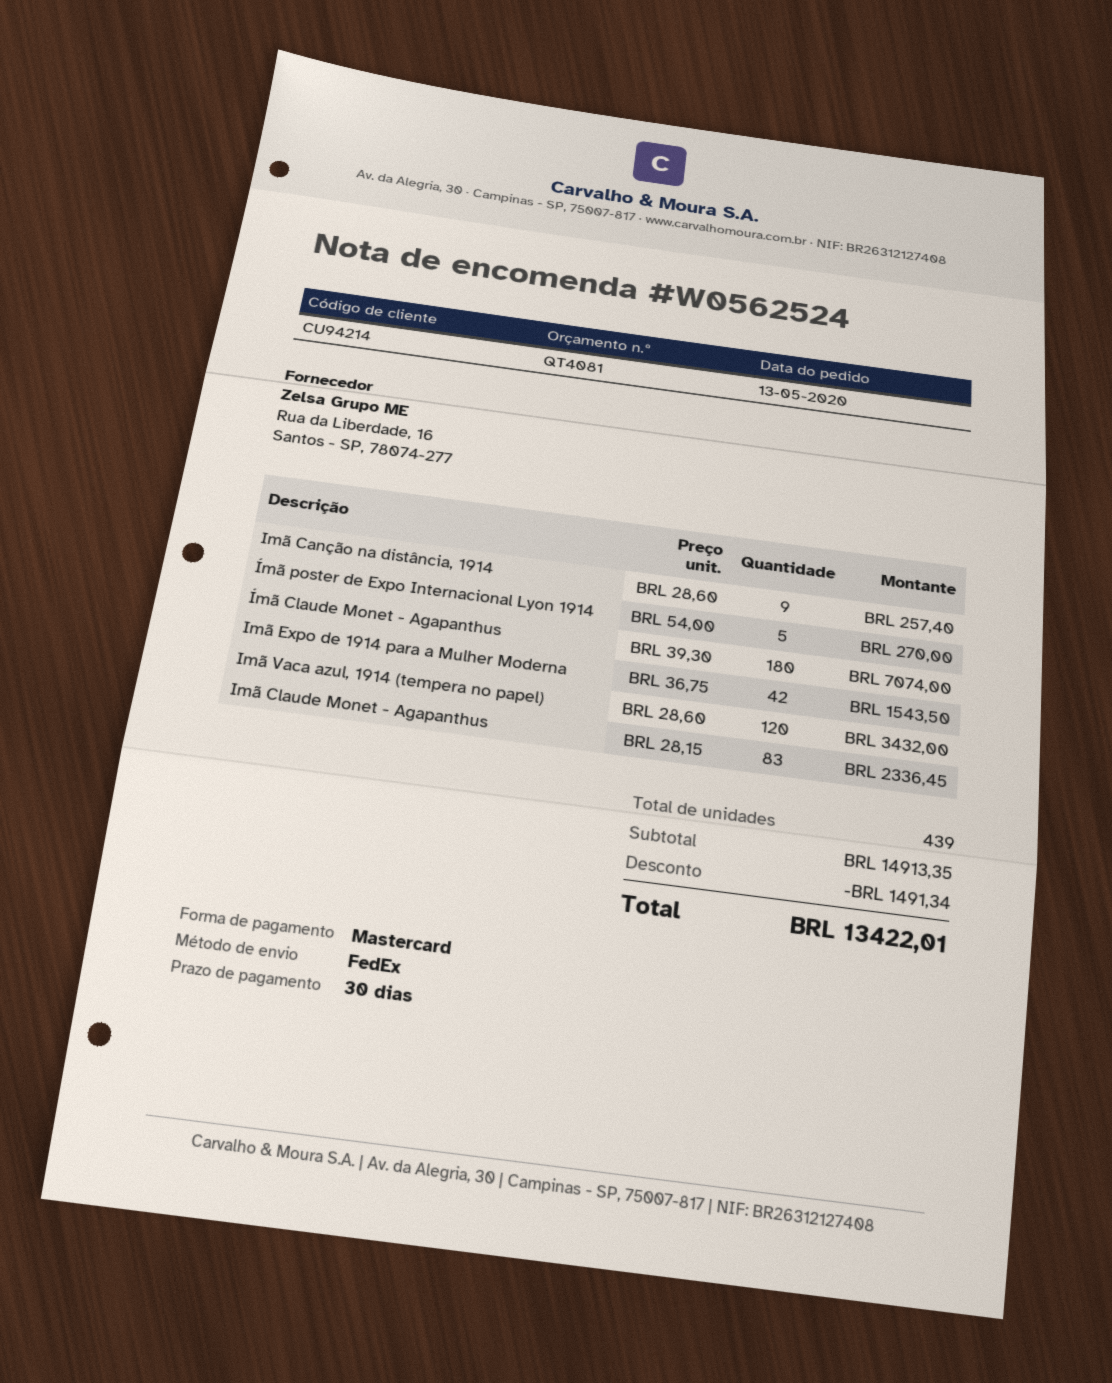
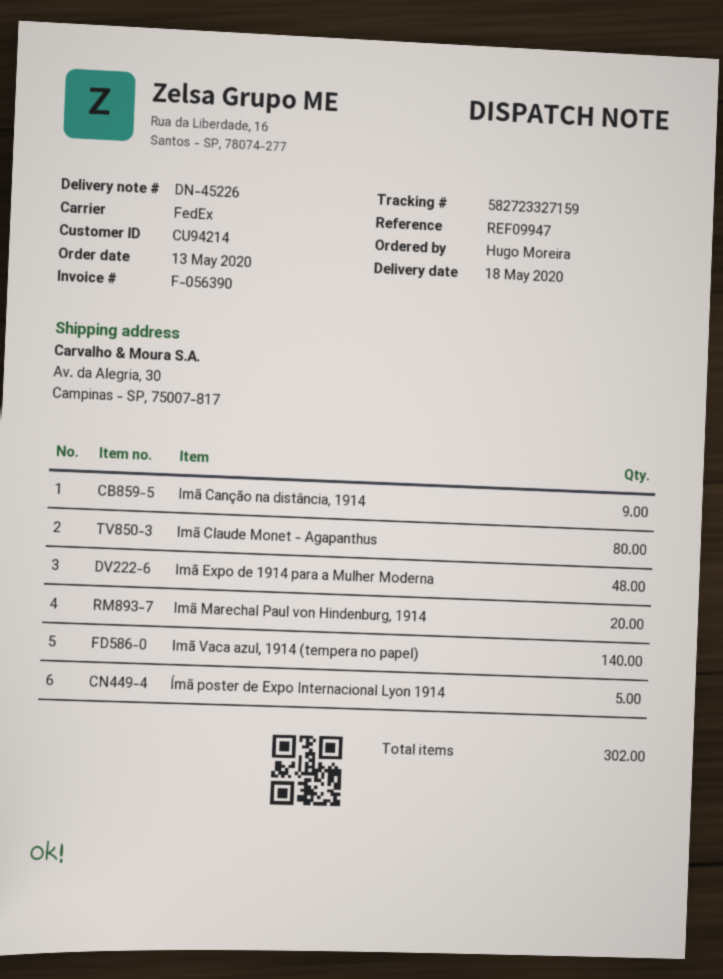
Ímã Claude Monet - Agapanthus: 180 -> none
Imã Expo de 1914 para a Mulher Moderna: 42 -> 48
Imã Vaca azul, 1914 (tempera no papel): 120 -> 140
Imã Claude Monet - Agapanthus: 83 -> 80
Imã Marechal Paul von Hindenburg, 1914: none -> 20
total quantity: 439 -> 302

